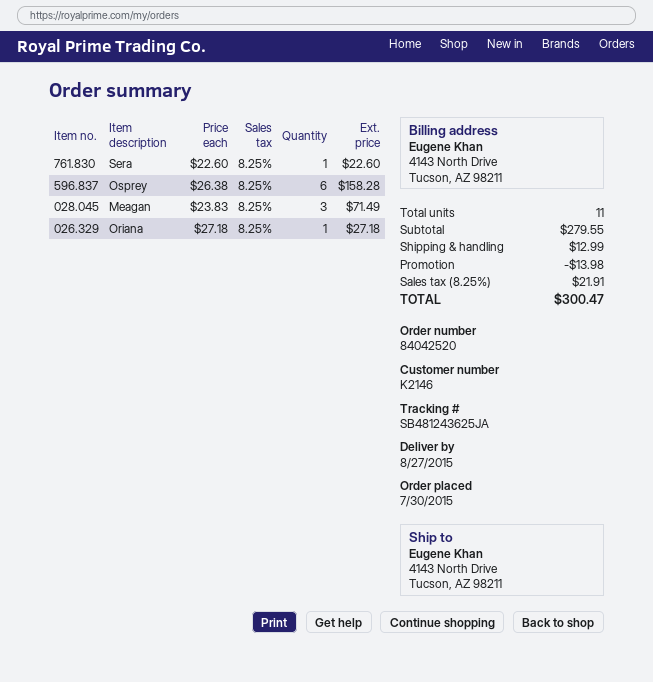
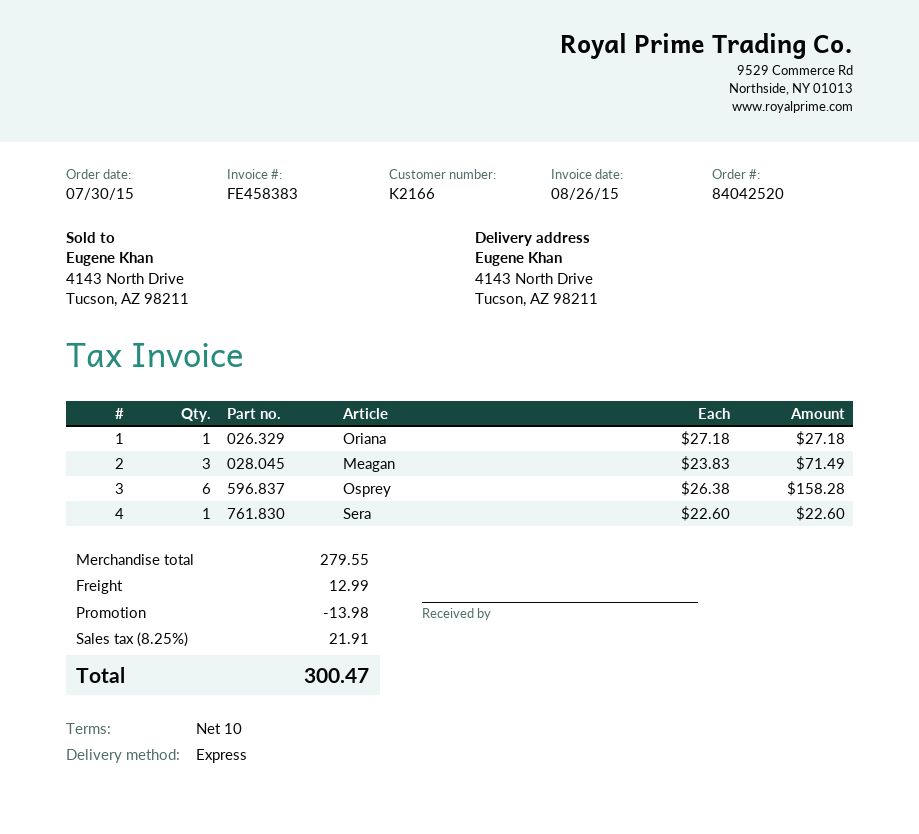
customer number: K2146 -> K2166

